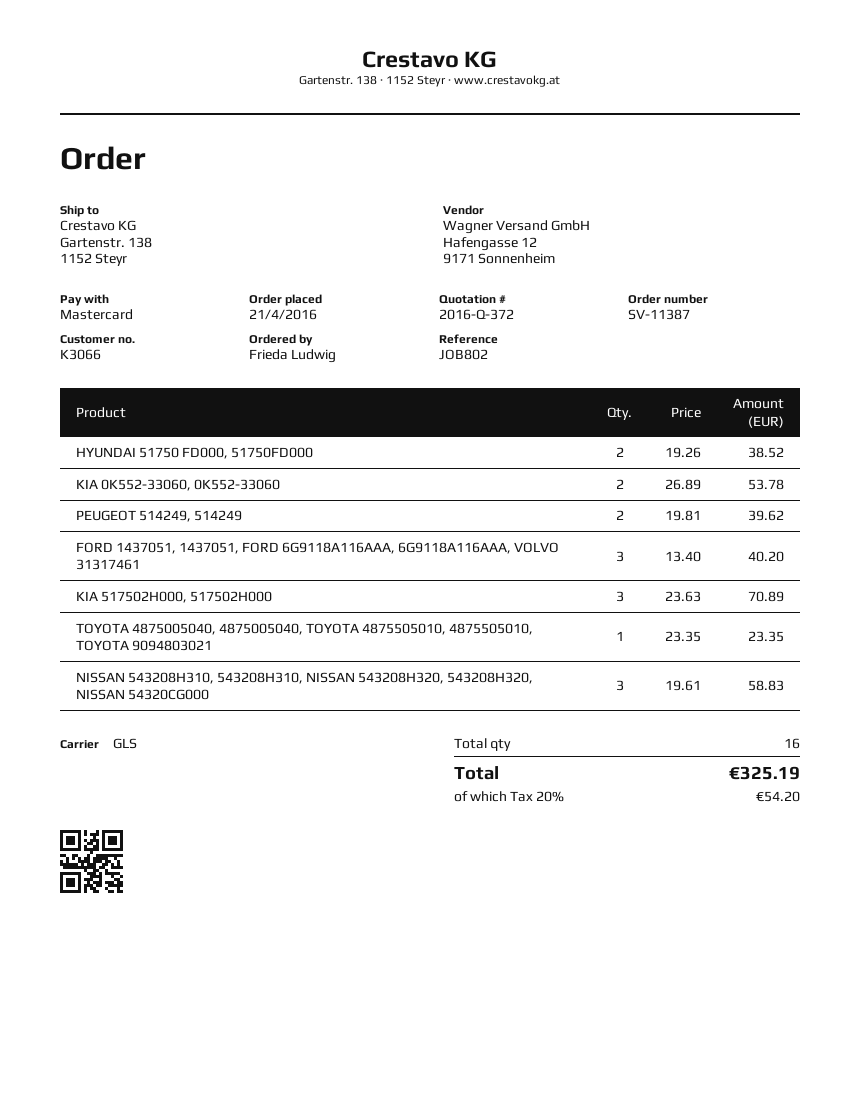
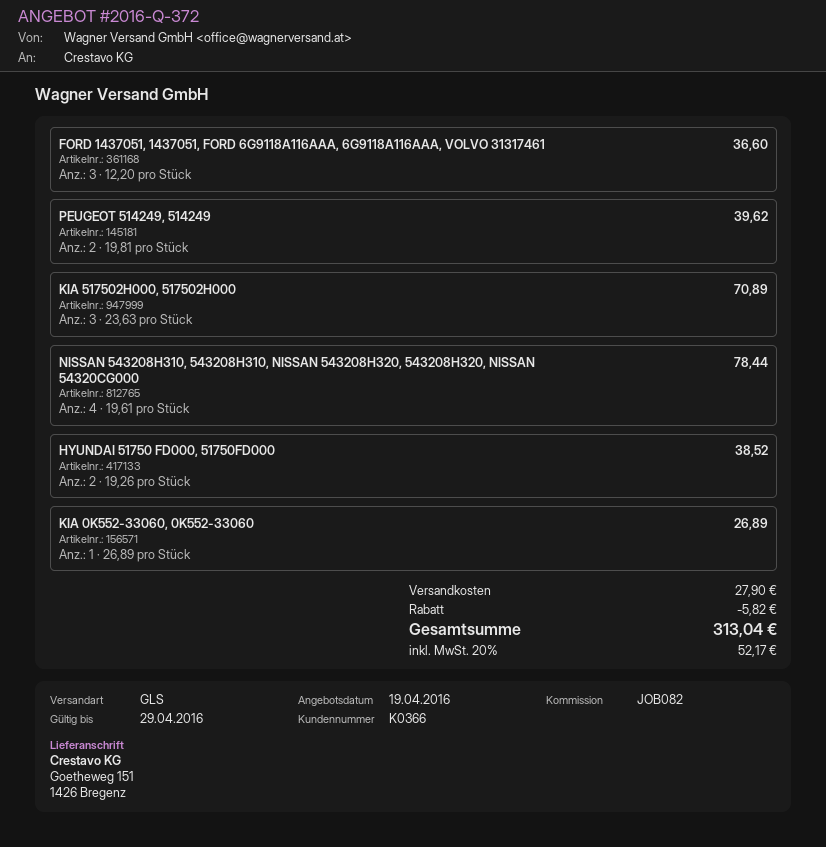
customer number: K3066 -> K0366
reference: JOB802 -> JOB082
ship to: Gartenstr. 138, 1152 Steyr -> Goetheweg 151, 1426 Bregenz
KIA 0K552-33060, 0K552-33060: 2 x 26.89 = 53.78 -> 1 x 26.89 = 26.89
FORD 1437051, 1437051, FORD 6G9118A116AAA, 6G9118A116AAA, VOLVO 31317461: 3 x 13.40 = 40.20 -> 3 x 12.20 = 36.60
TOYOTA 4875005040, 4875005040, TOYOTA 4875505010, 4875505010, TOYOTA 9094803021: 1 x 23.35 = 23.35 -> none
NISSAN 543208H310, 543208H310, NISSAN 543208H320, 543208H320, NISSAN 54320CG000: 3 x 19.61 = 58.83 -> 4 x 19.61 = 78.44
discount: none -> 5.82
shipping: none -> 27.90
tax: 20% = 54.20 -> 20% = 52.17
total: 325.19 -> 313.04

